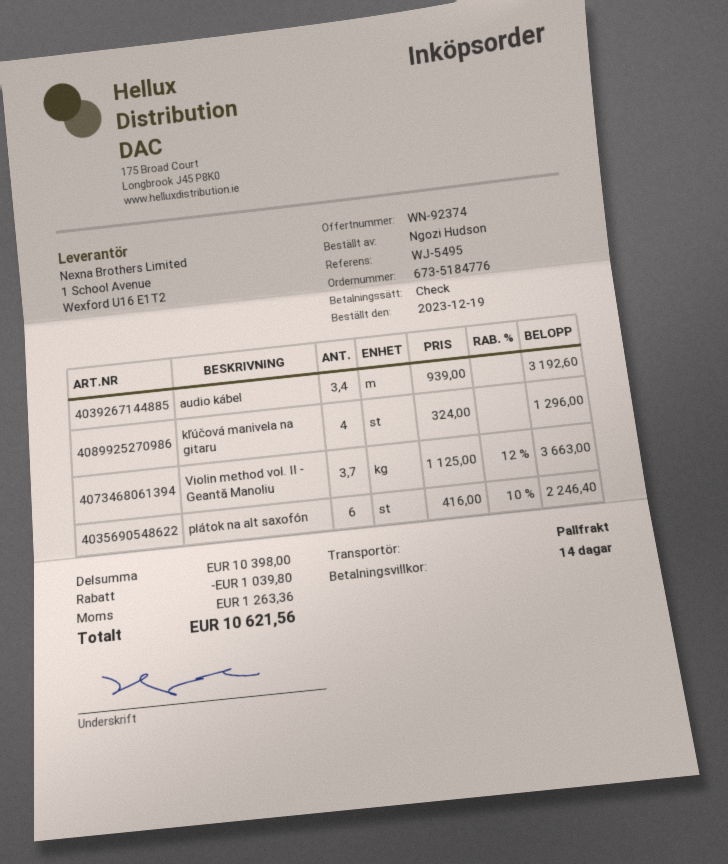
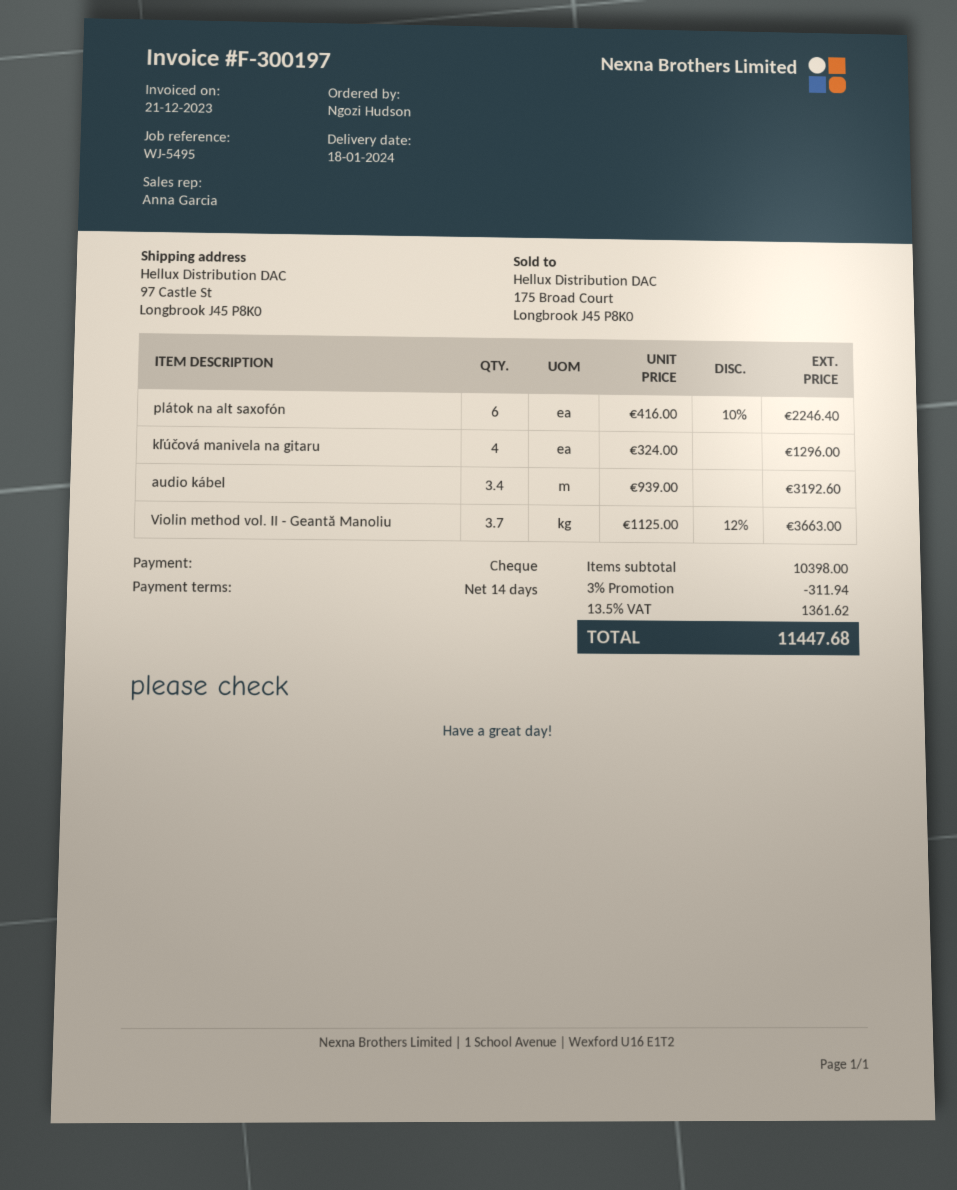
discount: 1039.80 -> 311.94
tax: 1263.36 -> 1361.62
total: 10621.56 -> 11447.68

